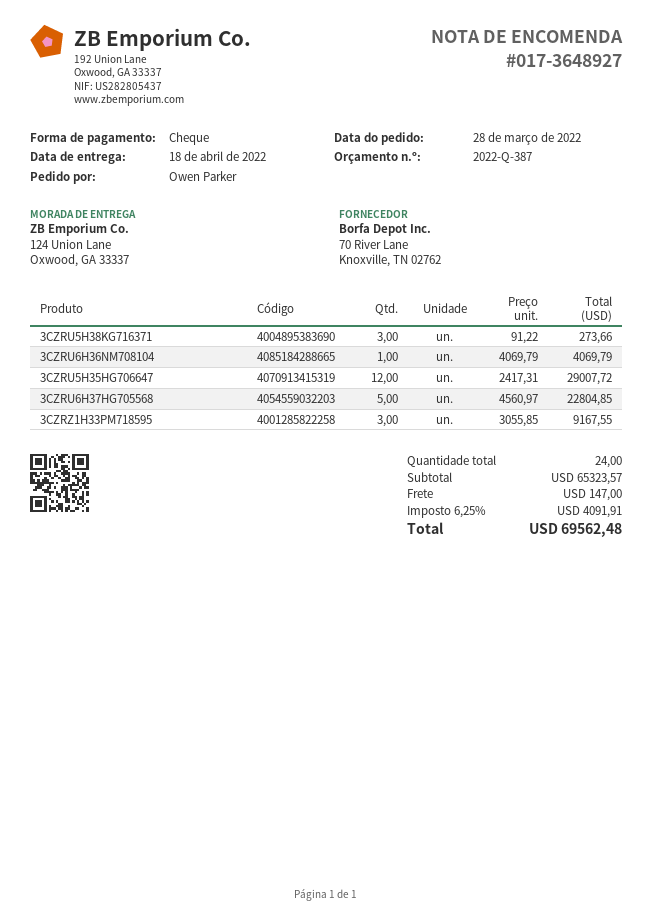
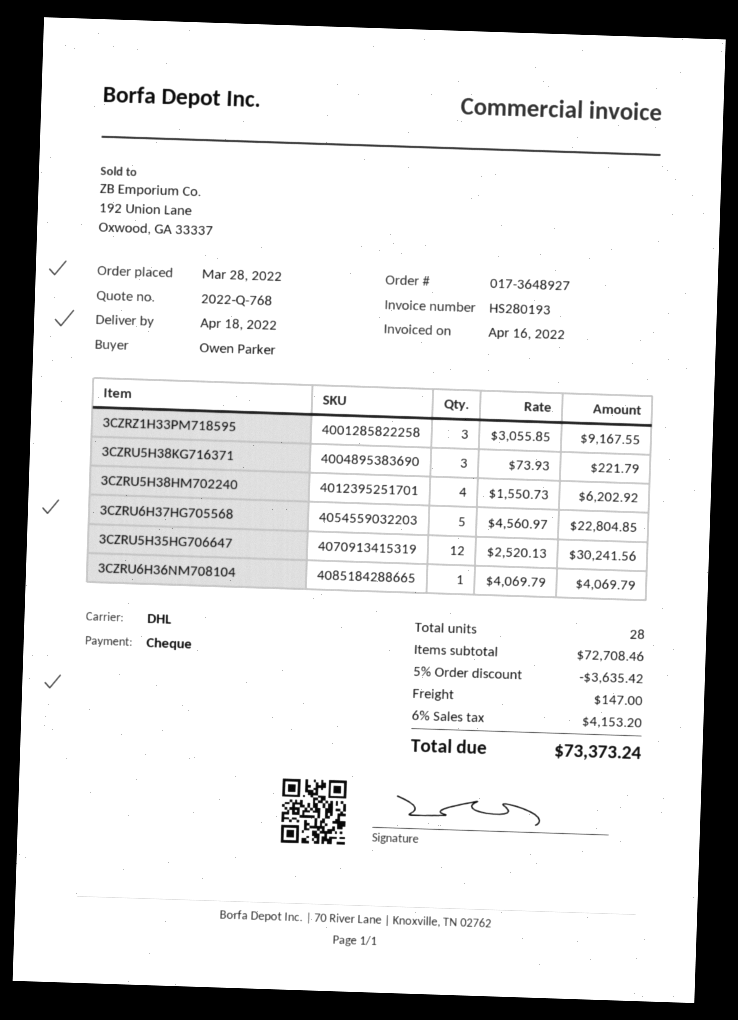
quote number: 2022-Q-387 -> 2022-Q-768
3CZRU5H38KG716371: 3 x 91.22 = 273.66 -> 3 x 73.93 = 221.79
3CZRU5H35HG706647: 12 x 2417.31 = 29007.72 -> 12 x 2520.13 = 30241.56
3CZRU5H38HM702240: none -> 4 x 1550.73 = 6202.92
total quantity: 24 -> 28
subtotal: 65323.57 -> 72708.46
discount: none -> 5% = 3635.42
tax: 6.25% = 4091.91 -> 6% = 4153.20
total: 69562.48 -> 73373.24

